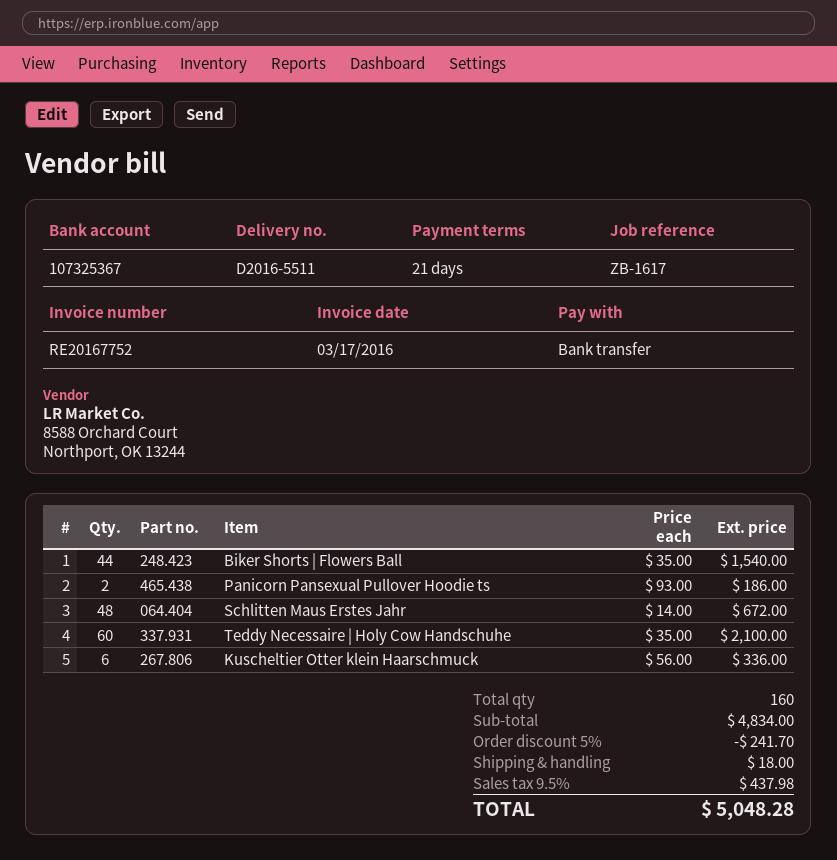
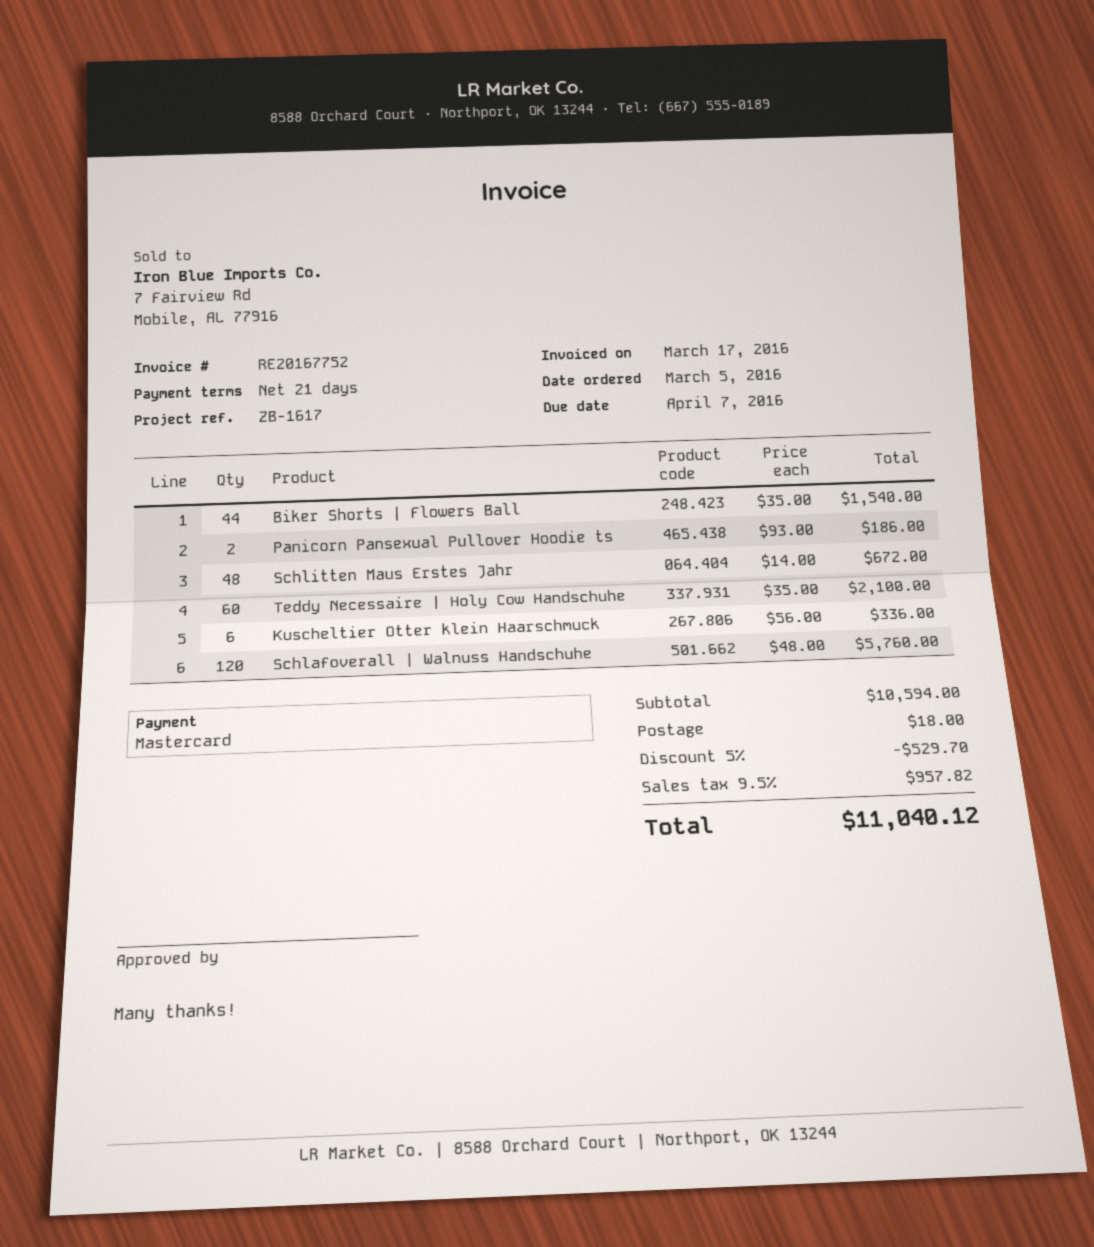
payment method: bank transfer -> Mastercard
Schlafoverall | Walnuss Handschuhe: none -> 120 x 48.00 = 5760.00
subtotal: 4834.00 -> 10594.00
discount: 5% = 241.70 -> 5% = 529.70
tax: 9.5% = 437.98 -> 9.5% = 957.82
total: 5048.28 -> 11040.12

